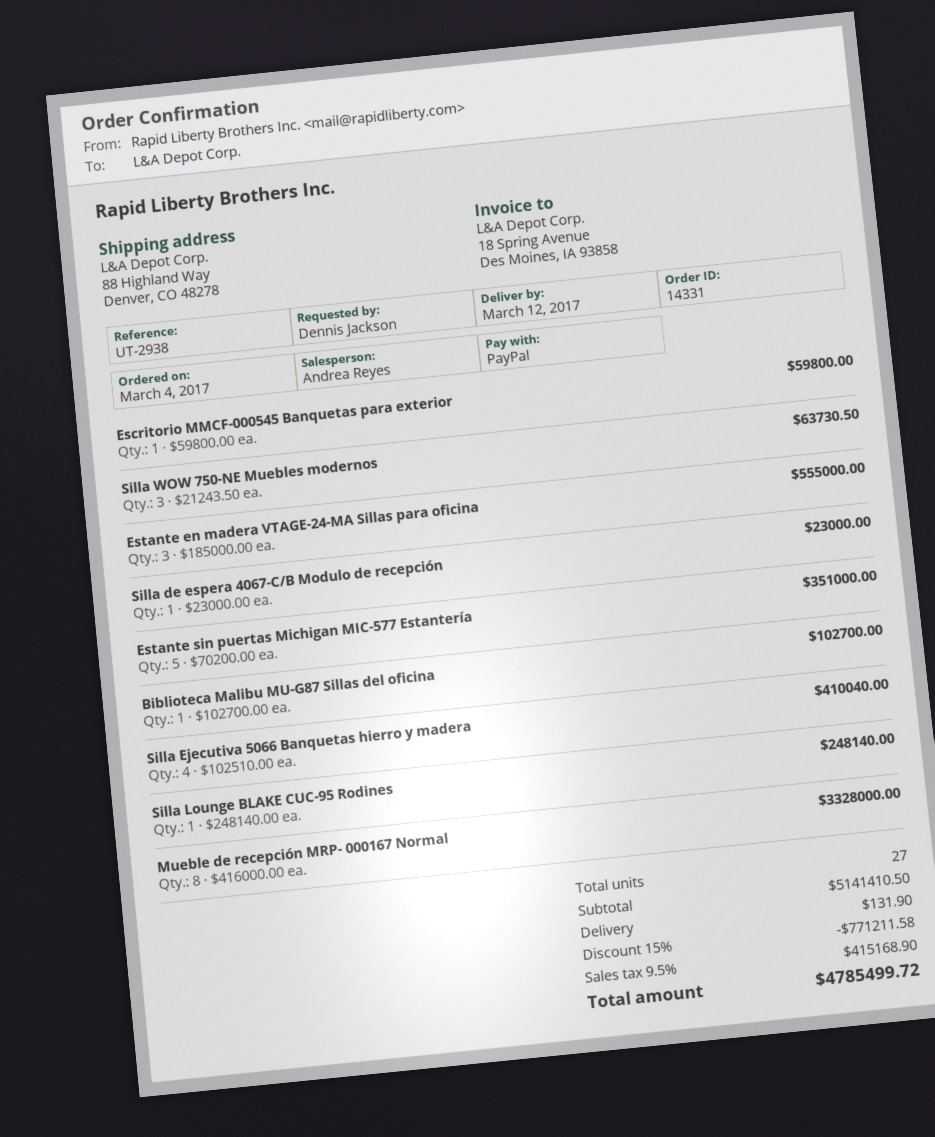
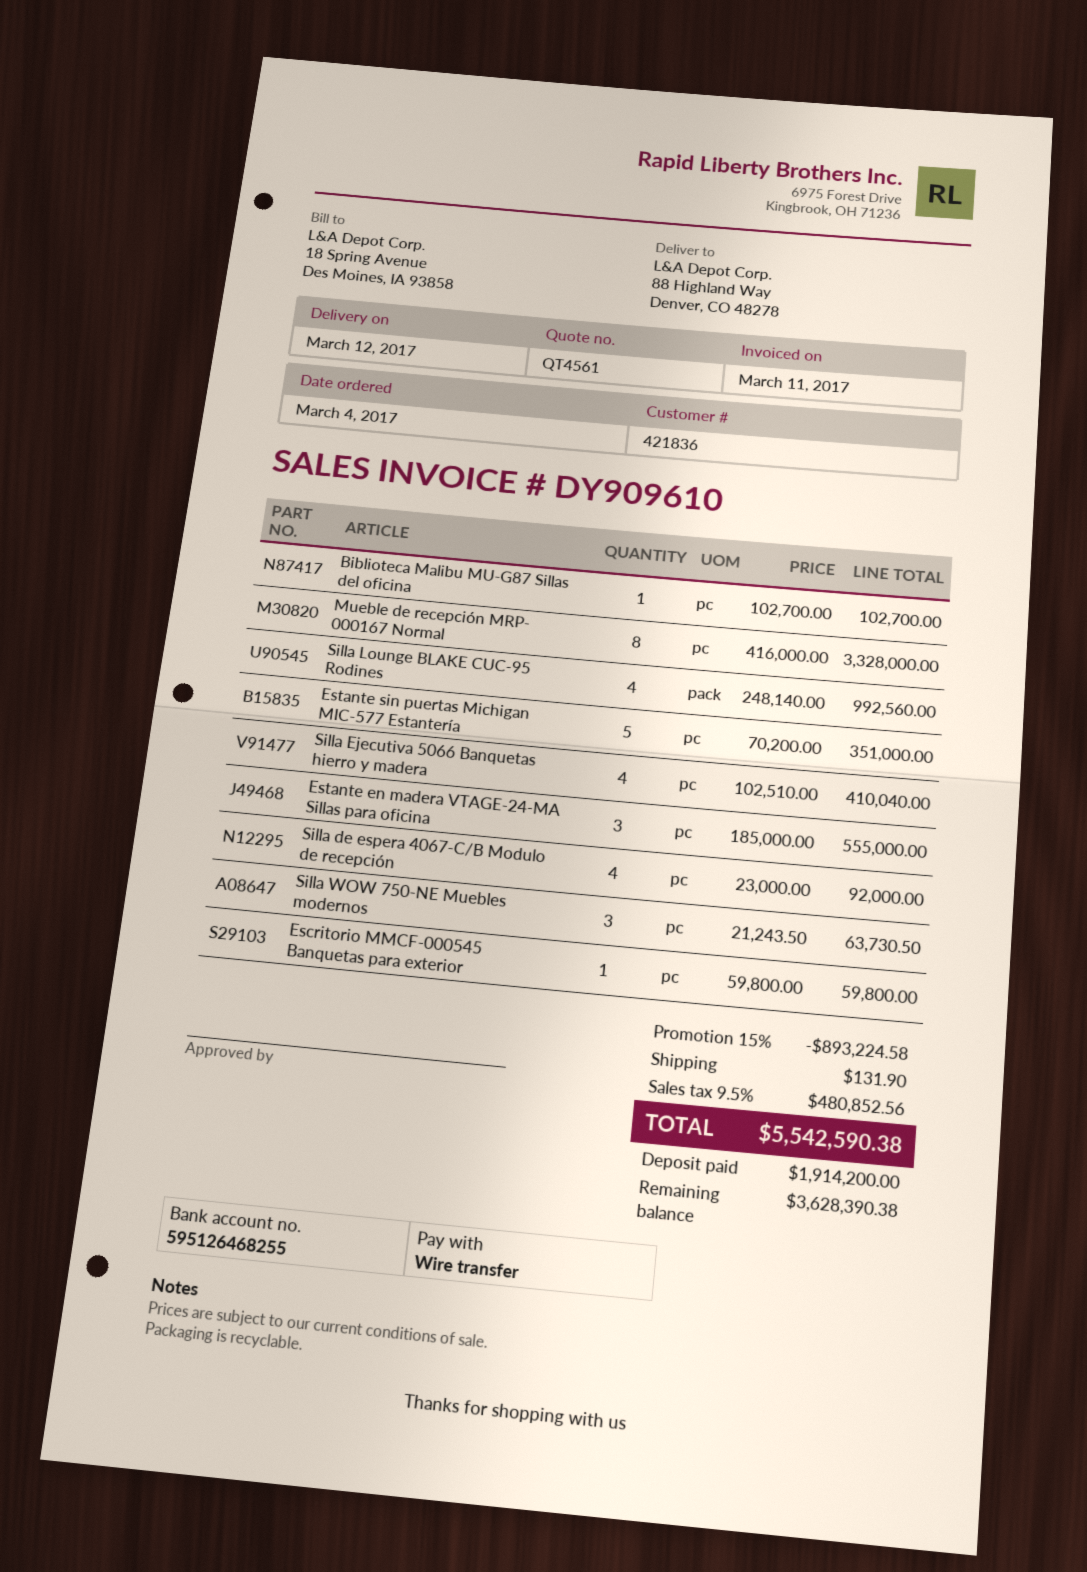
payment method: PayPal -> bank transfer
Silla de espera 4067-C/B Modulo de recepción: 1 x 23000.00 = 23000.00 -> 4 x 23000.00 = 92000.00
Silla Lounge BLAKE CUC-95 Rodines: 1 x 248140.00 = 248140.00 -> 4 x 248140.00 = 992560.00
discount: 15% = 771211.58 -> 15% = 893224.58
tax: 9.5% = 415168.90 -> 9.5% = 480852.56
total: 4785499.72 -> 5542590.38

